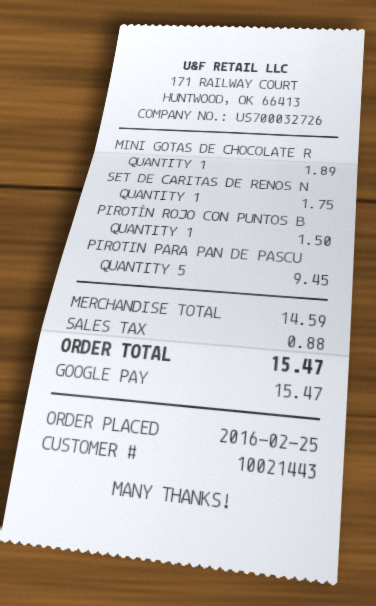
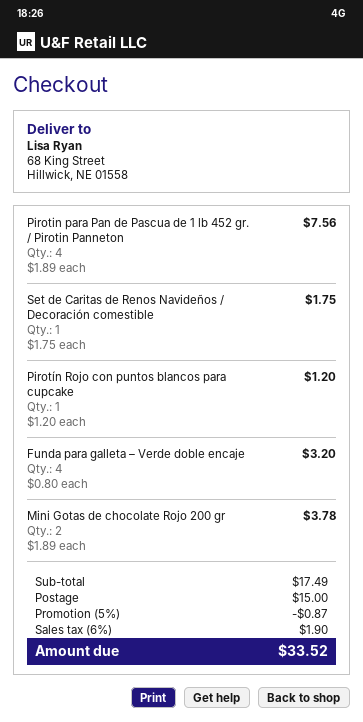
MINI GOTAS DE CHOCOLATE R: 1 for 1.89 -> 2 for 3.78
PIROTÍN ROJO CON PUNTOS B: 1 for 1.50 -> 1 for 1.20
PIROTIN PARA PAN DE PASCU: 5 for 9.45 -> 4 for 7.56
Funda para galleta – Verde doble encaje: none -> 4 for 3.20
subtotal: 14.59 -> 17.49
discount: none -> 5% = 0.87
shipping: none -> 15.00
tax: 0.88 -> 1.90
total: 15.47 -> 33.52

